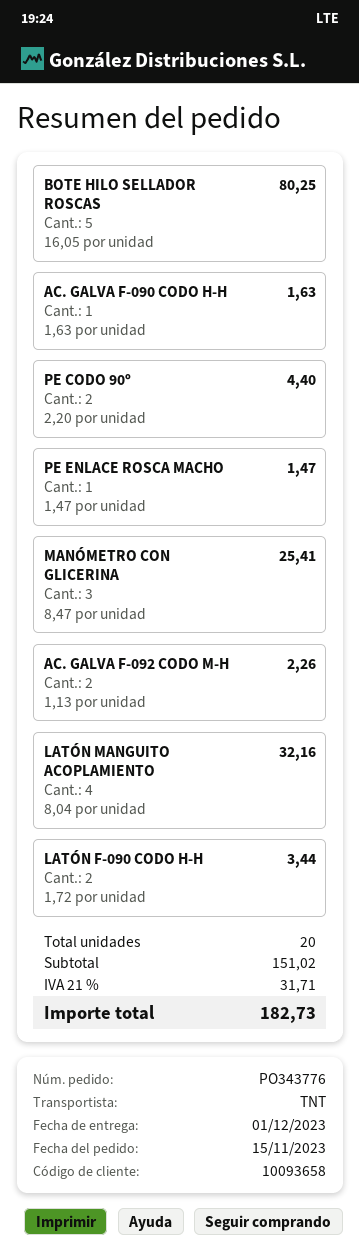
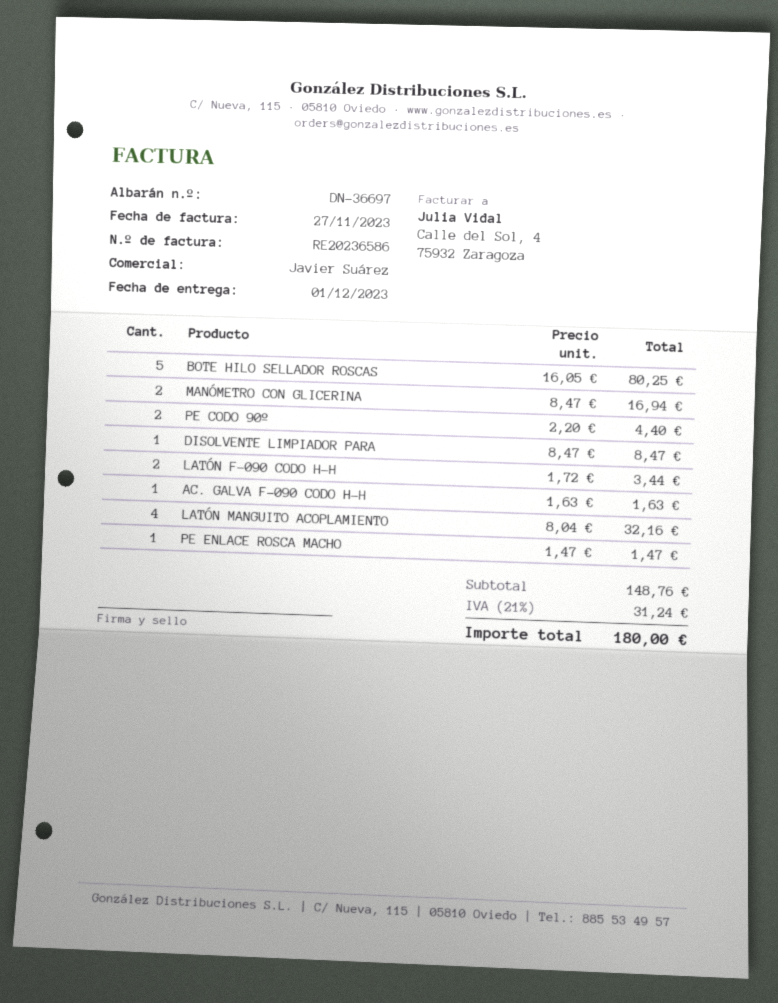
MANÓMETRO CON GLICERINA: 3 x 8.47 = 25.41 -> 2 x 8.47 = 16.94
AC. GALVA F-092 CODO M-H: 2 x 1.13 = 2.26 -> none
DISOLVENTE LIMPIADOR PARA: none -> 1 x 8.47 = 8.47
subtotal: 151.02 -> 148.76
tax: 21% = 31.71 -> 21% = 31.24
total: 182.73 -> 180.00

